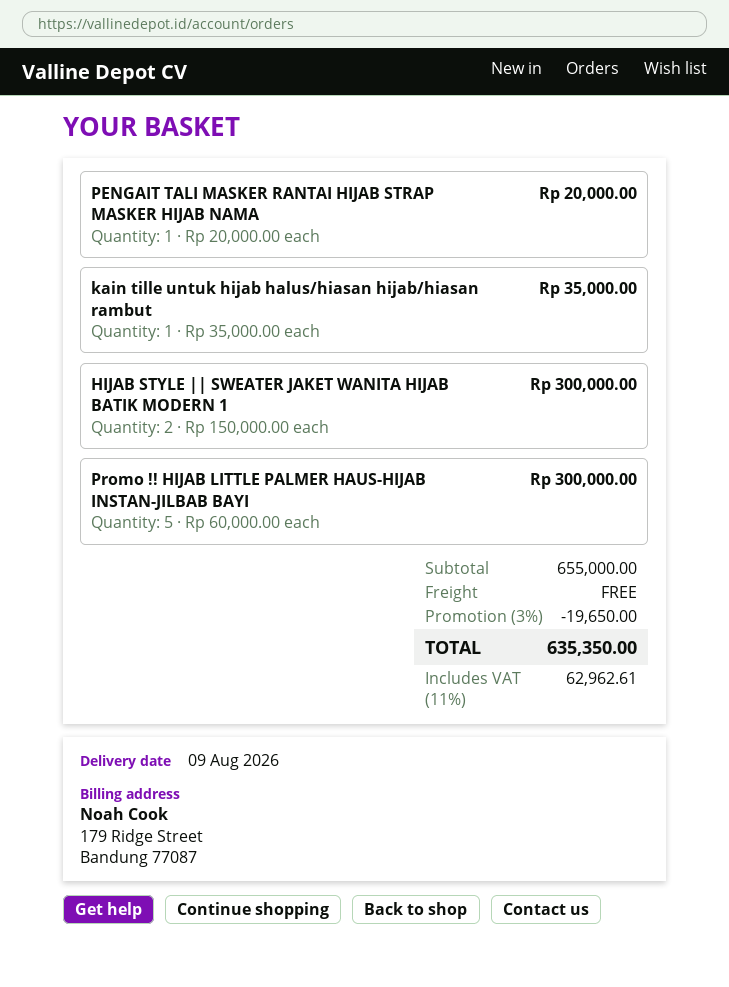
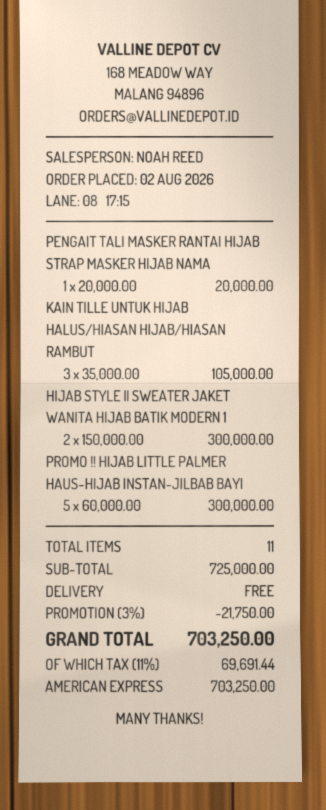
kain tille untuk hijab halus/hiasan hijab/hiasan rambut: 1 x 35000.00 = 35000.00 -> 3 x 35000.00 = 105000.00
subtotal: 655000.00 -> 725000.00
discount: 3% = 19650.00 -> 3% = 21750.00
tax: 11% = 62962.61 -> 11% = 69691.44
total: 635350.00 -> 703250.00

